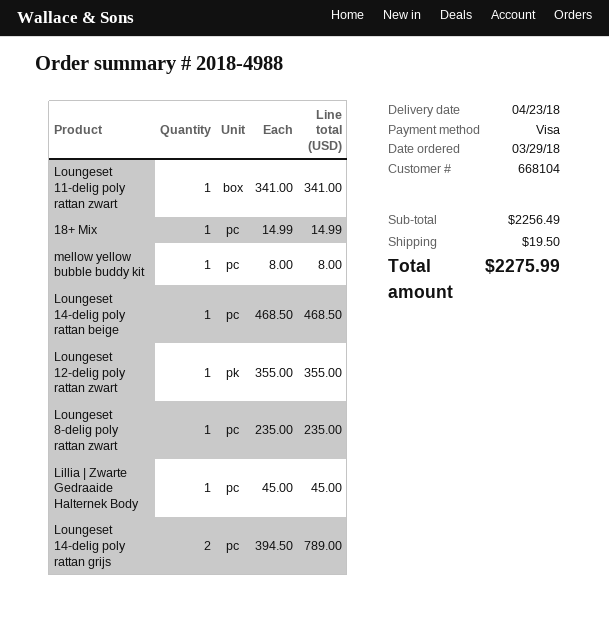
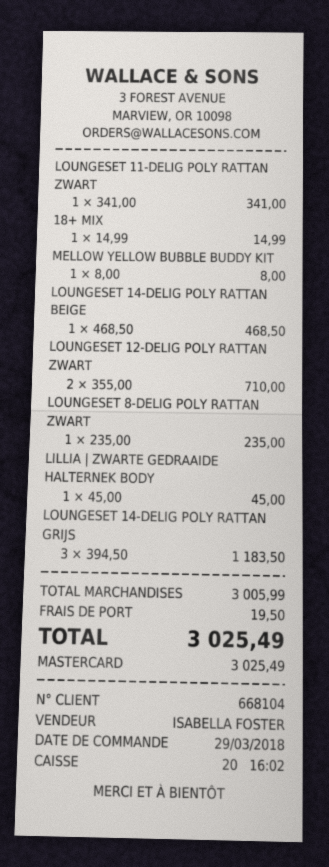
payment method: Visa -> Mastercard
Loungeset 12-delig poly rattan zwart: 1 x 355.00 = 355.00 -> 2 x 355.00 = 710.00
Loungeset 14-delig poly rattan grijs: 2 x 394.50 = 789.00 -> 3 x 394.50 = 1183.50
subtotal: 2256.49 -> 3005.99
total: 2275.99 -> 3025.49

